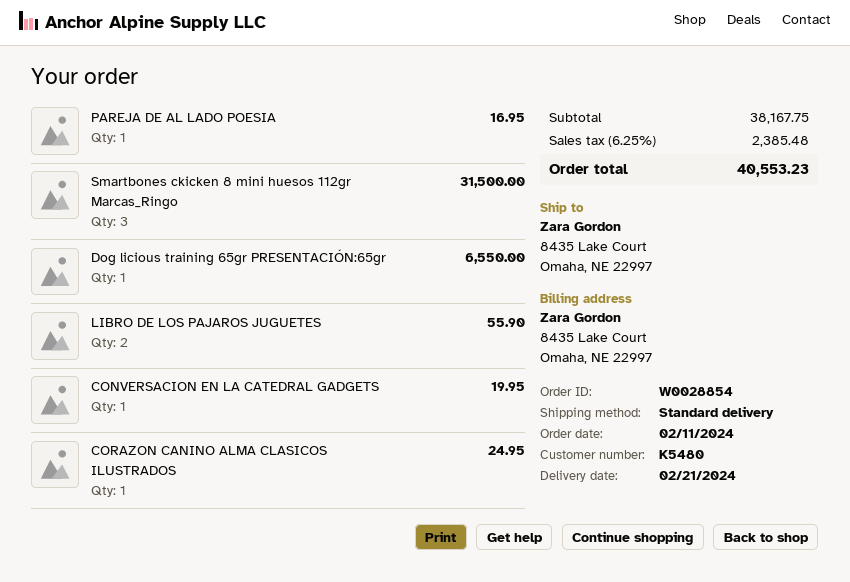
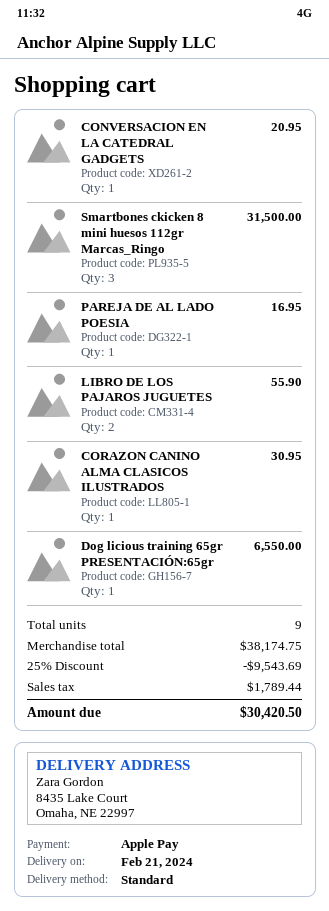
CONVERSACION EN LA CATEDRAL GADGETS: 1 for 19.95 -> 1 for 20.95
CORAZON CANINO ALMA CLASICOS ILUSTRADOS: 1 for 24.95 -> 1 for 30.95
subtotal: 38167.75 -> 38174.75
discount: none -> 25% = 9543.69
tax: 2385.48 -> 1789.44
total: 40553.23 -> 30420.50

